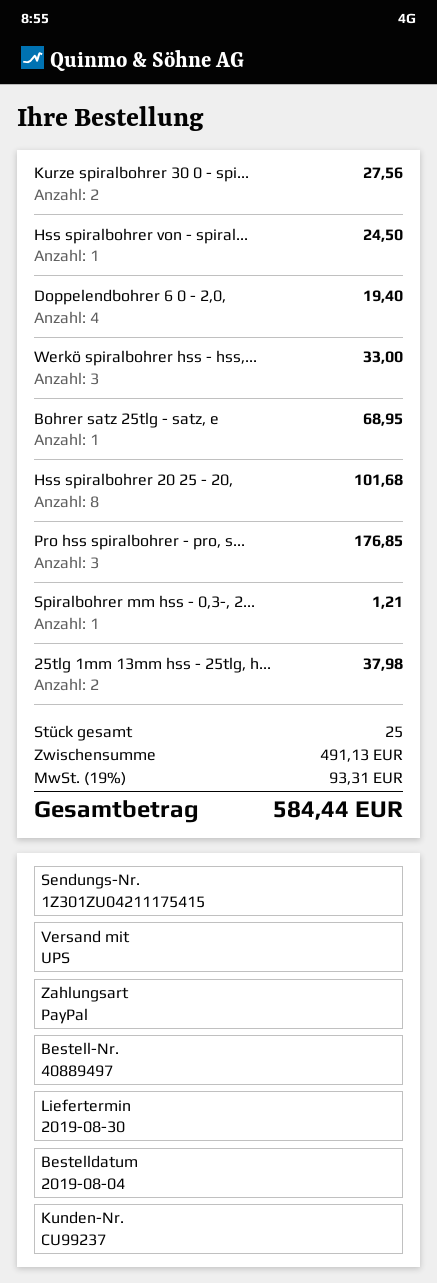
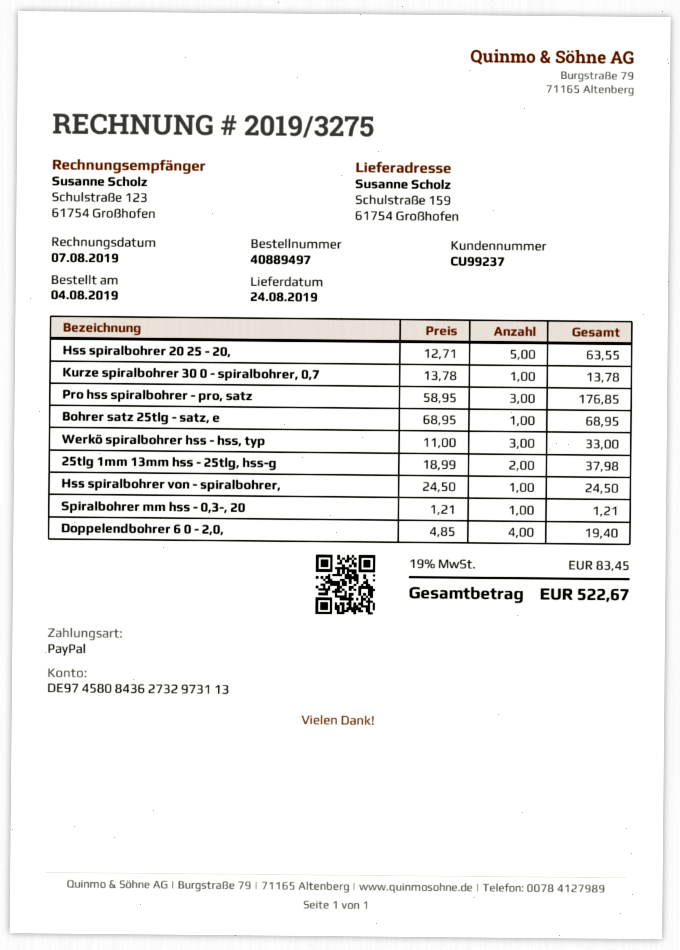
delivery date: 2019-08-30 -> 2019-08-24
Kurze spiralbohrer 30 0 - spi...: 2 for 27.56 -> 1 for 13.78
Hss spiralbohrer 20 25 - 20,: 8 for 101.68 -> 5 for 63.55
tax: 19% = 93.31 -> 19% = 83.45
total: 584.44 -> 522.67

